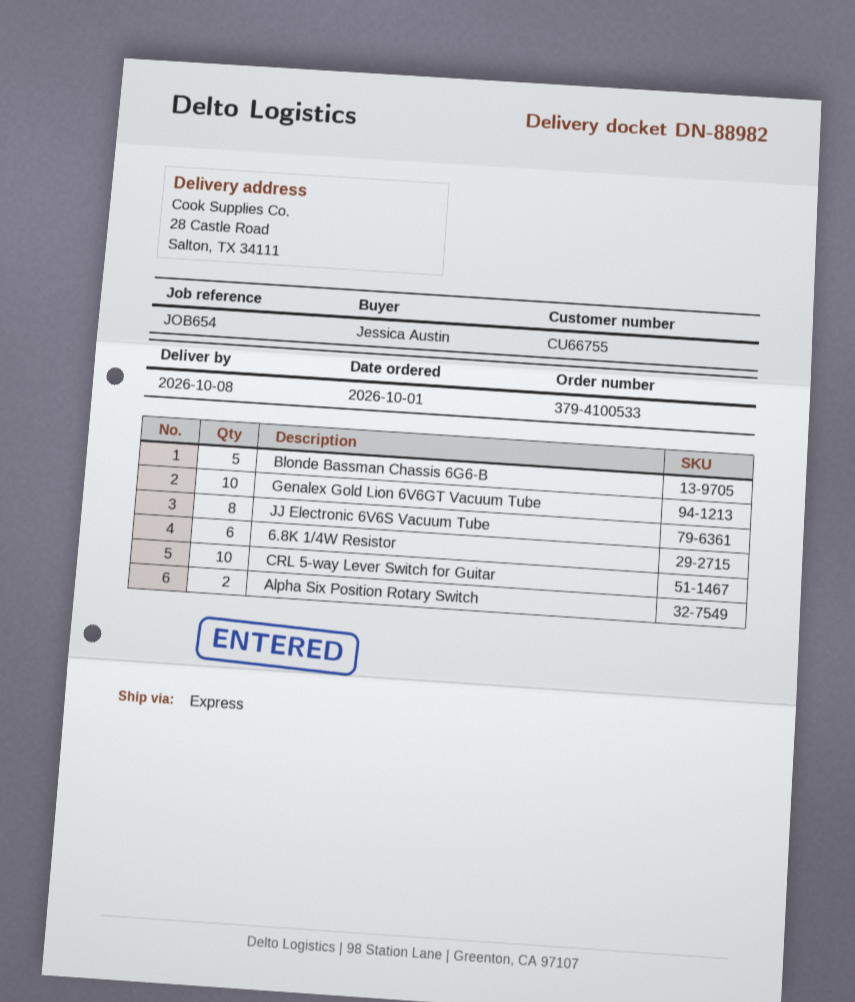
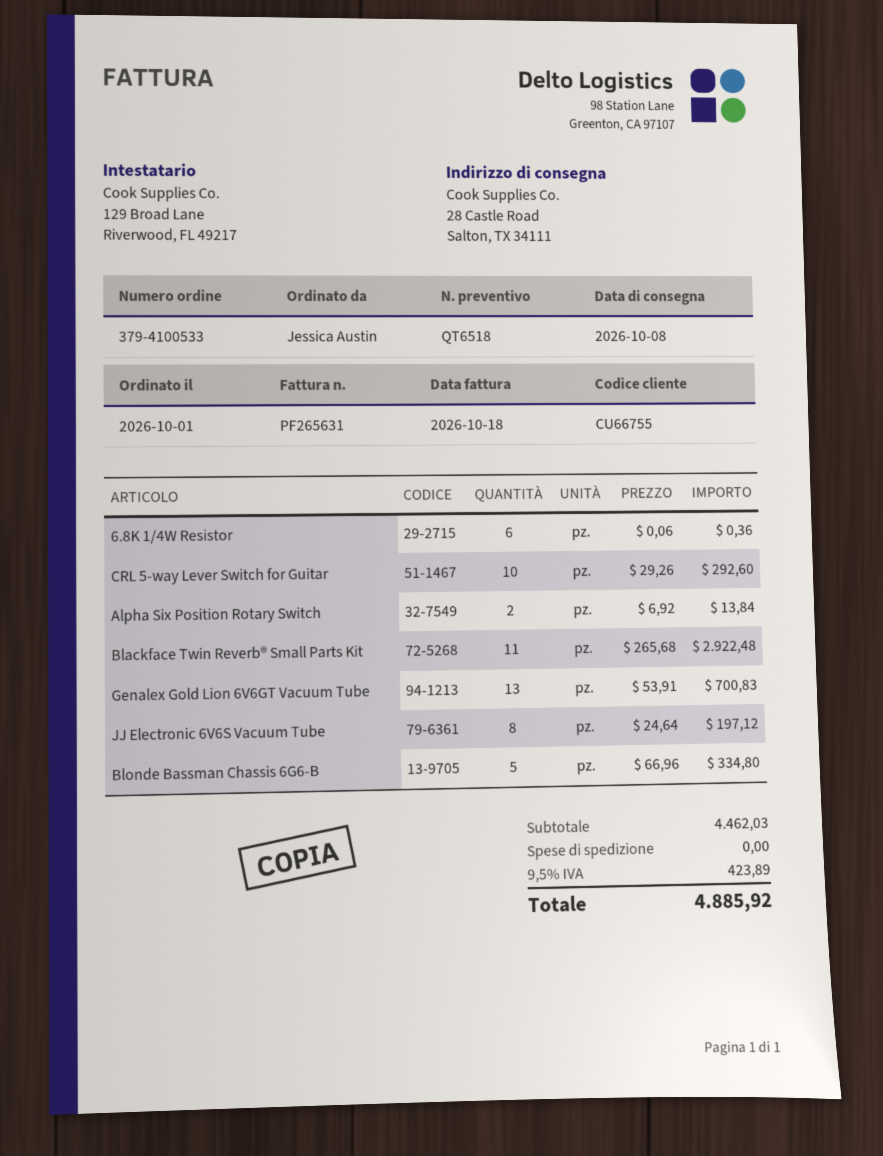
Genalex Gold Lion 6V6GT Vacuum Tube: 10 -> 13
Blackface Twin Reverb® Small Parts Kit: none -> 11

